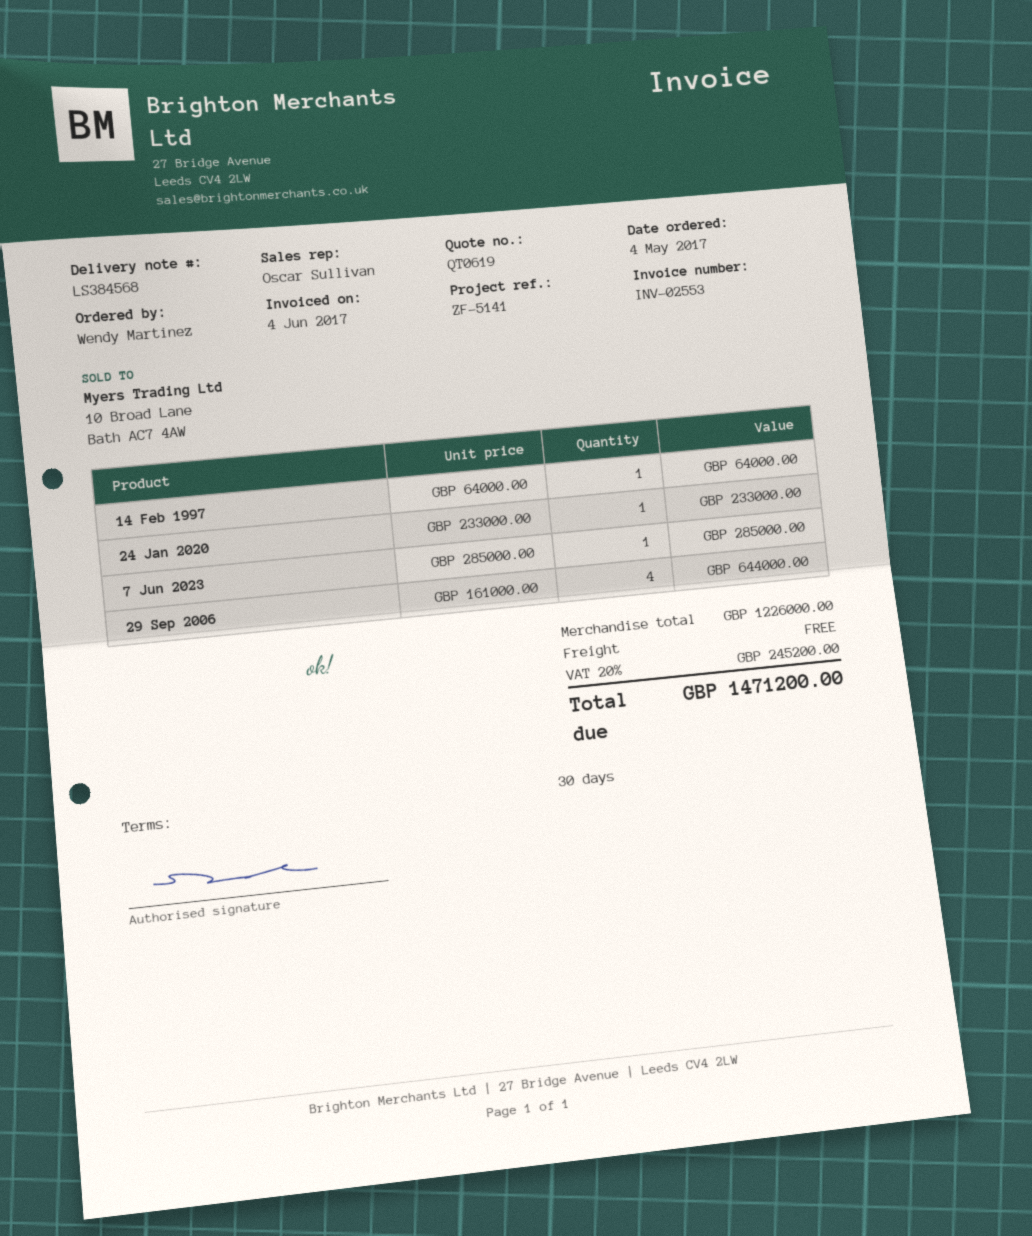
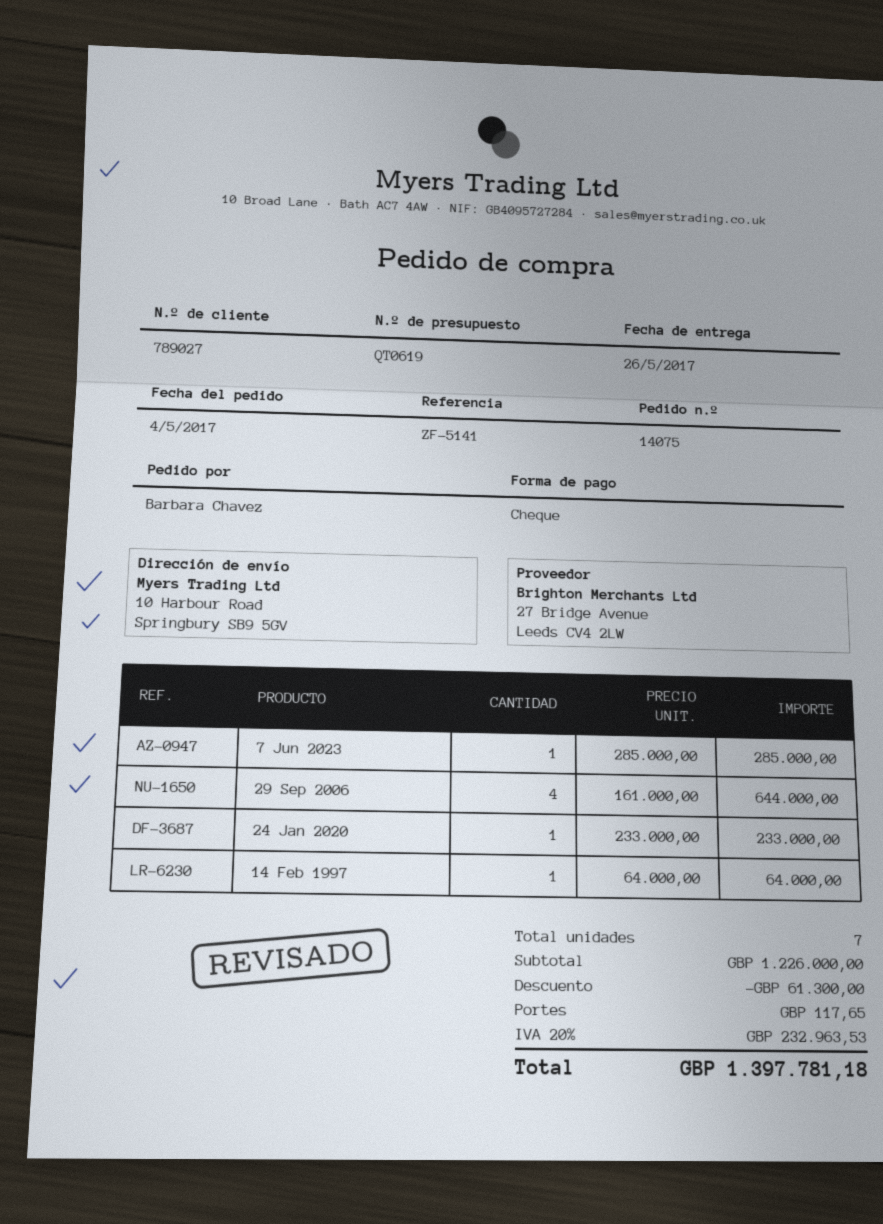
ordered by: Wendy Martinez -> Barbara Chavez
discount: none -> 61300.00
shipping: 0.00 -> 117.65
tax: 20% = 245200.00 -> 20% = 232963.53
total: 1471200.00 -> 1397781.18

